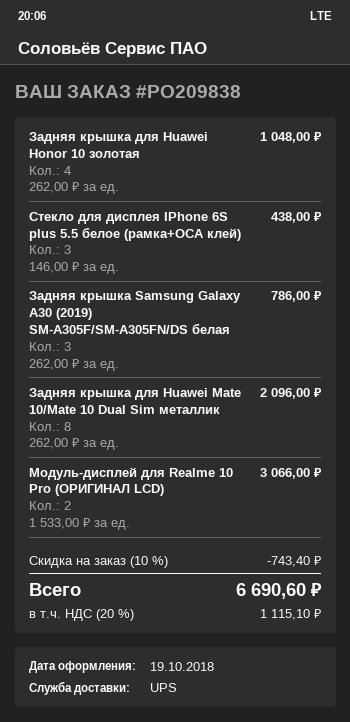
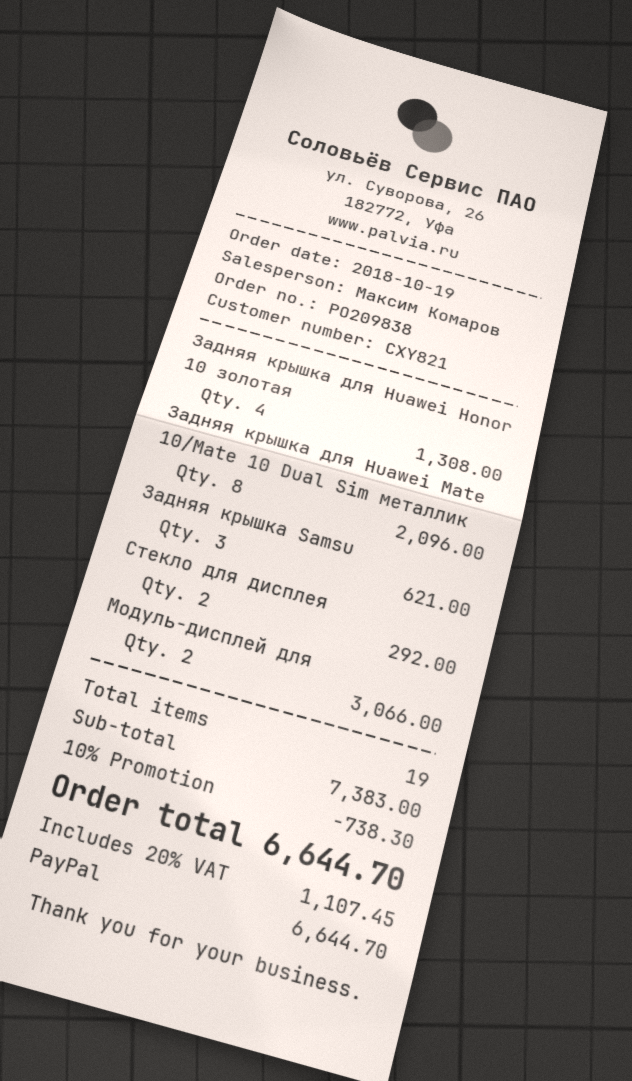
Задняя крышка для Huawei Honor 10 золотая: 4 for 1048.00 -> 4 for 1308.00
Стекло для дисплея IPhone 6S plus 5.5 белое (рамка+ОСА клей): 3 for 438.00 -> 2 for 292.00
Задняя крышка Samsung Galaxy A30 (2019) SM-A305F/SM-A305FN/DS белая: 3 for 786.00 -> 3 for 621.00
discount: 10% = 743.40 -> 10% = 738.30
tax: 20% = 1115.10 -> 20% = 1107.45
total: 6690.60 -> 6644.70

